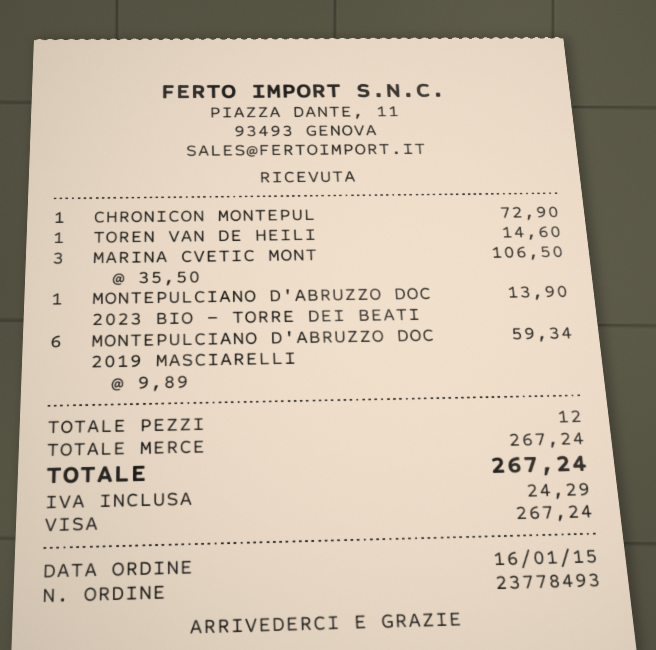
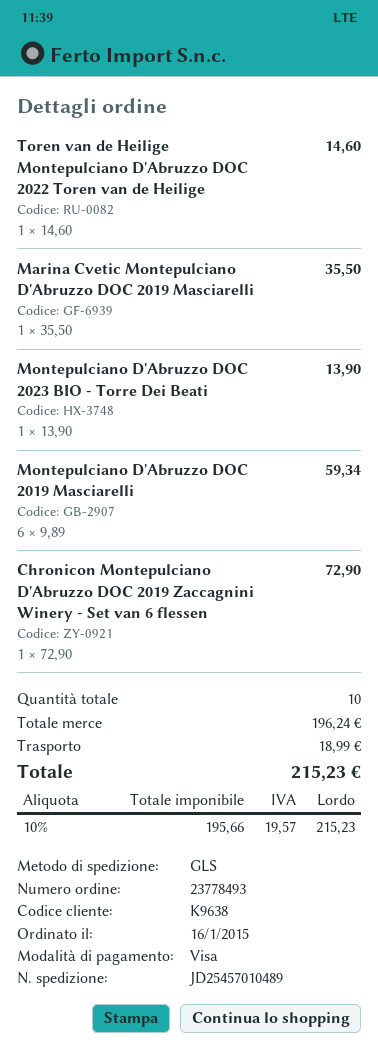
MARINA CVETIC MONT: 3 x 35.50 = 106.50 -> 1 x 35.50 = 35.50
total quantity: 12 -> 10
subtotal: 267.24 -> 196.24
shipping: none -> 18.99
tax: 24.29 -> 19.57
total: 267.24 -> 215.23

